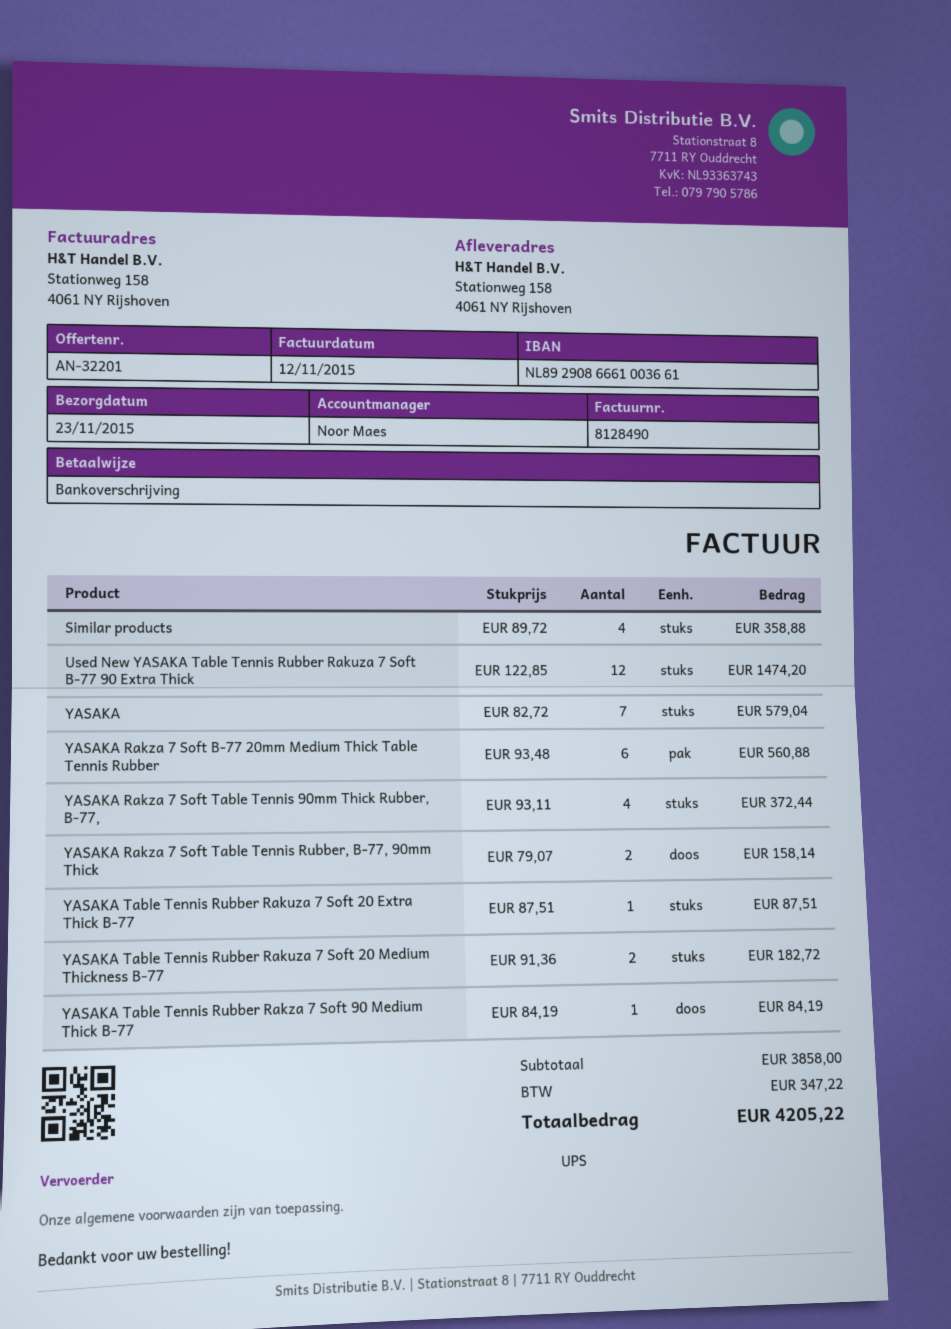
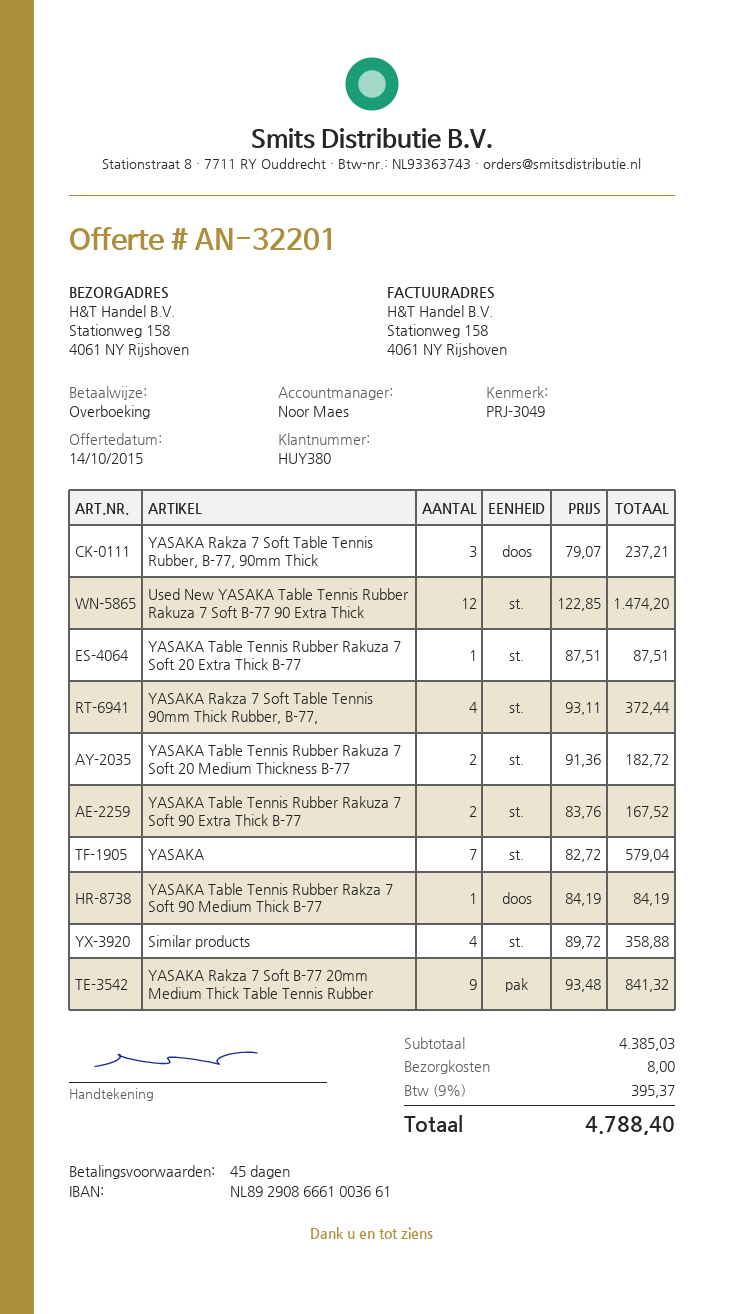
YASAKA Rakza 7 Soft B-77 20mm Medium Thick Table Tennis Rubber: 6 x 93.48 = 560.88 -> 9 x 93.48 = 841.32
YASAKA Rakza 7 Soft Table Tennis Rubber, B-77, 90mm Thick: 2 x 79.07 = 158.14 -> 3 x 79.07 = 237.21
YASAKA Table Tennis Rubber Rakuza 7 Soft 90 Extra Thick B-77: none -> 2 x 83.76 = 167.52
subtotal: 3858.00 -> 4385.03
shipping: none -> 8.00
tax: 347.22 -> 395.37
total: 4205.22 -> 4788.40

